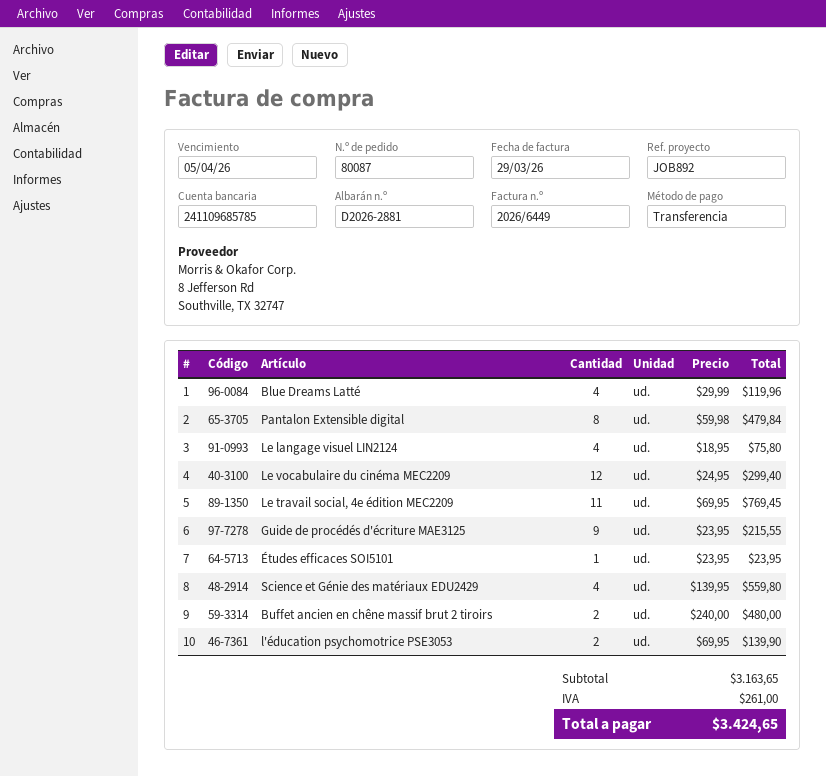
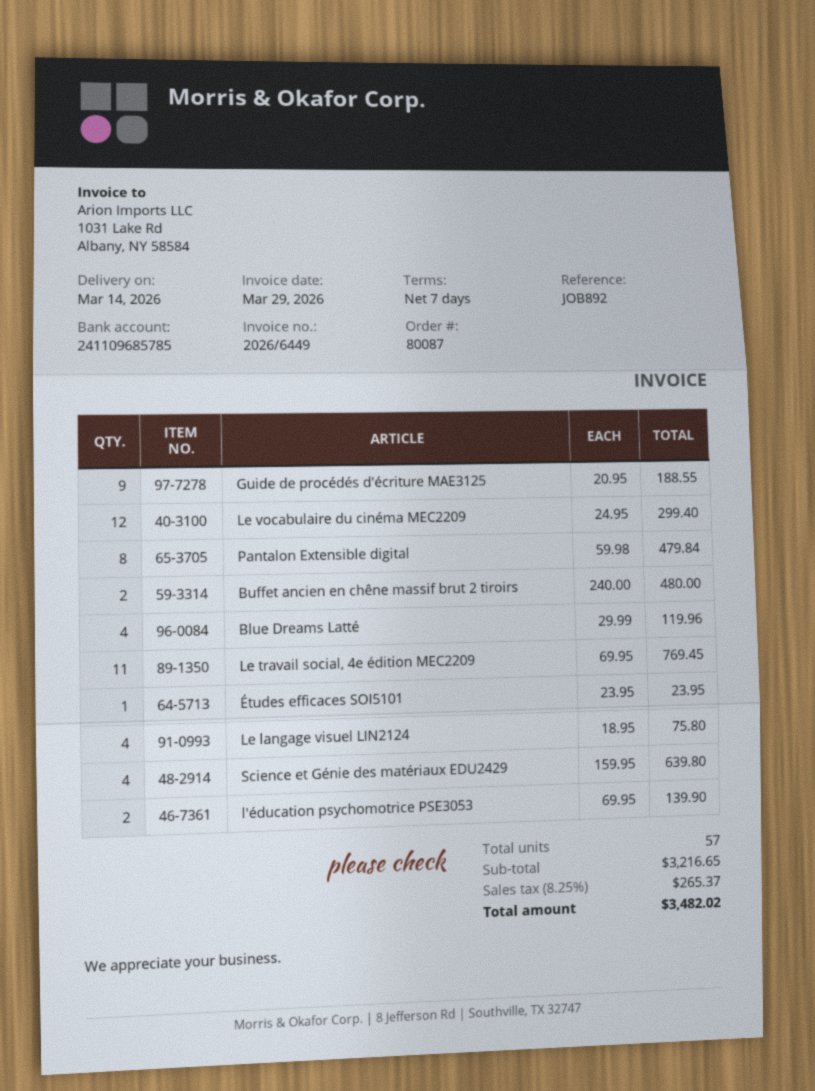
Guide de procédés d'écriture MAE3125: 9 x 23.95 = 215.55 -> 9 x 20.95 = 188.55
Science et Génie des matériaux EDU2429: 4 x 139.95 = 559.80 -> 4 x 159.95 = 639.80
subtotal: 3163.65 -> 3216.65
tax: 261.00 -> 265.37
total: 3424.65 -> 3482.02

